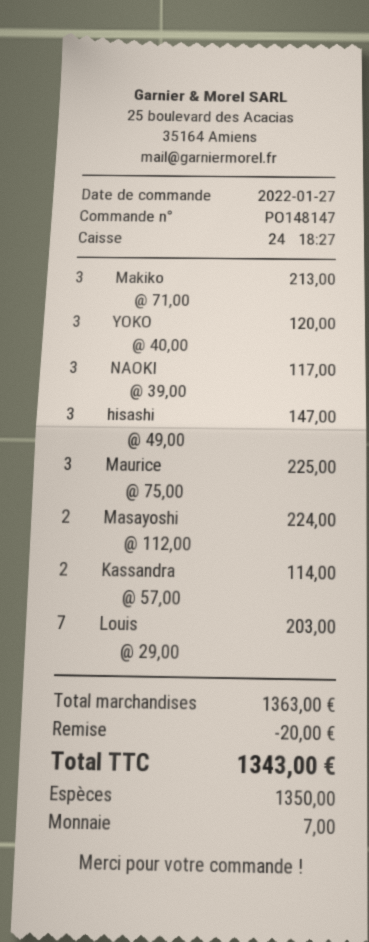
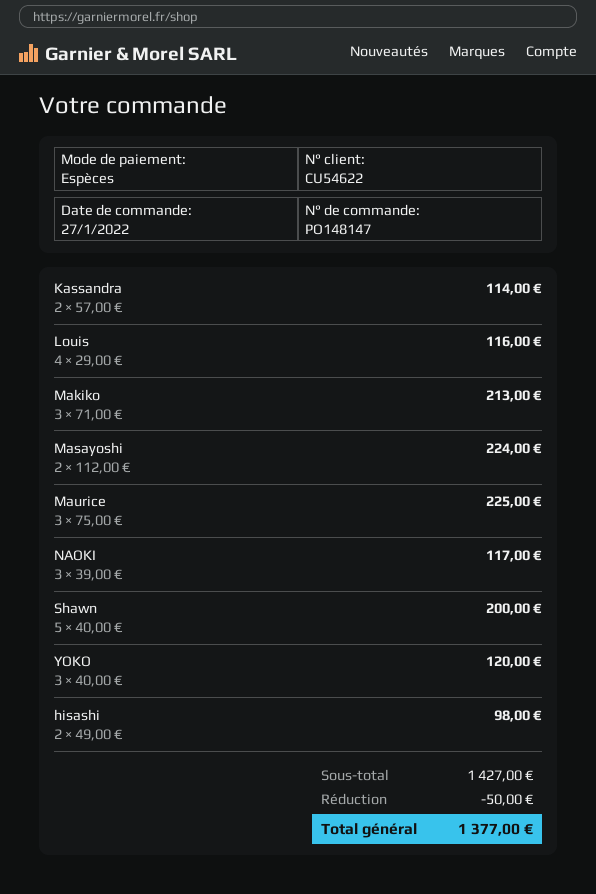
hisashi: 3 x 49.00 = 147.00 -> 2 x 49.00 = 98.00
Louis: 7 x 29.00 = 203.00 -> 4 x 29.00 = 116.00
Shawn: none -> 5 x 40.00 = 200.00
subtotal: 1363.00 -> 1427.00
discount: 20.00 -> 50.00
total: 1343.00 -> 1377.00

